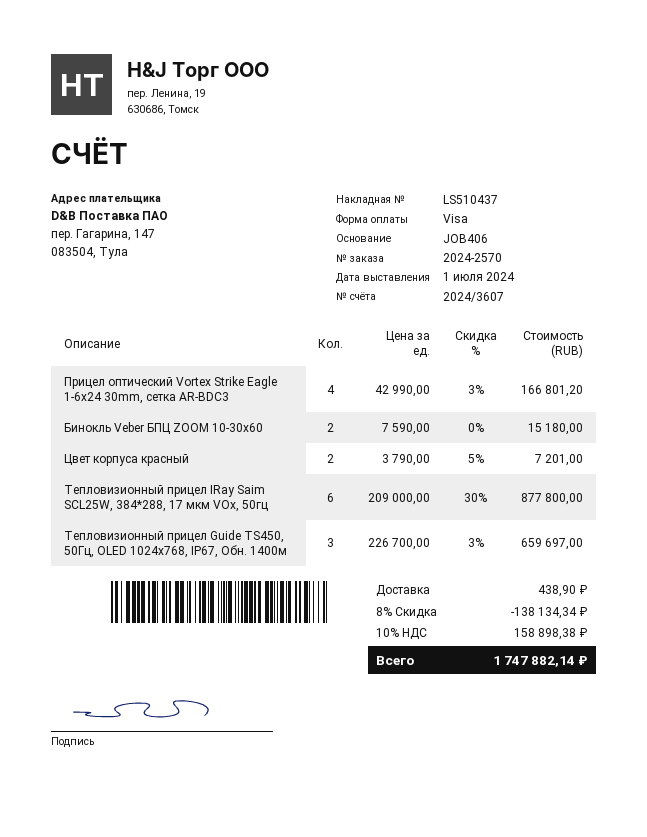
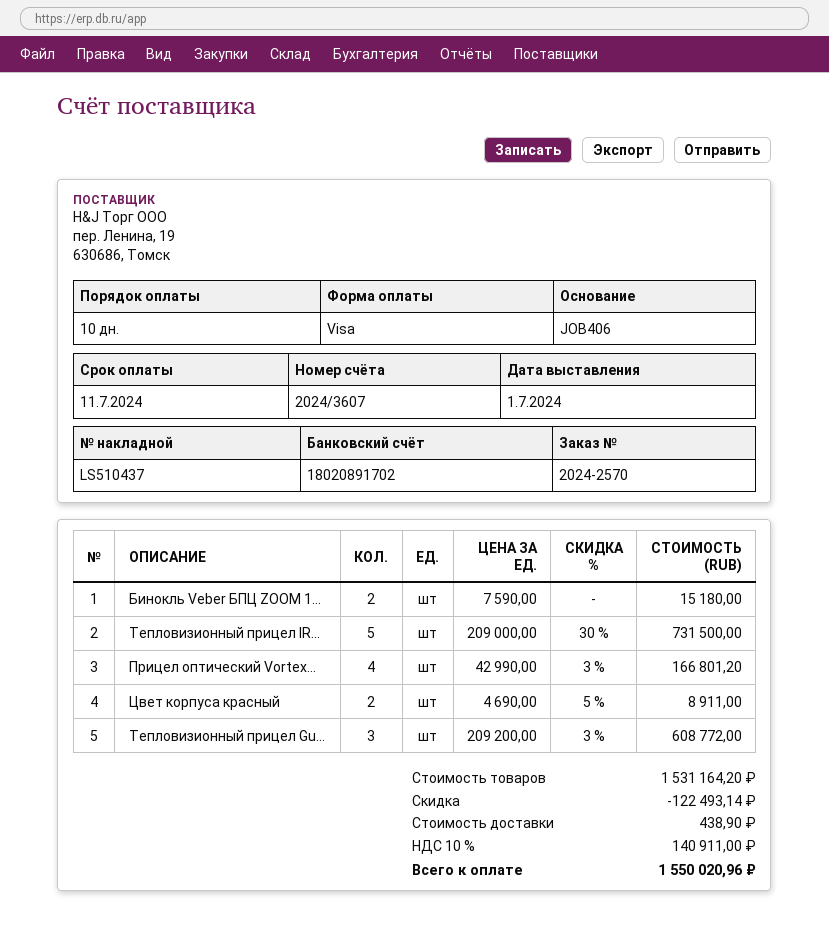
Цвет корпуса красный: 2 x 3790.00 - 5% = 7201.00 -> 2 x 4690.00 - 5% = 8911.00
Тепловизионный прицел IRay Saim SCL25W, 384*288, 17 мкм VOx, 50гц: 6 x 209000.00 - 30% = 877800.00 -> 5 x 209000.00 - 30% = 731500.00
Тепловизионный прицел Guide TS450, 50Гц, OLED 1024x768, IP67, Обн. 1400м: 3 x 226700.00 - 3% = 659697.00 -> 3 x 209200.00 - 3% = 608772.00
discount: 138134.34 -> 122493.14
tax: 10% = 158898.38 -> 10% = 140911.00
total: 1747882.14 -> 1550020.96

